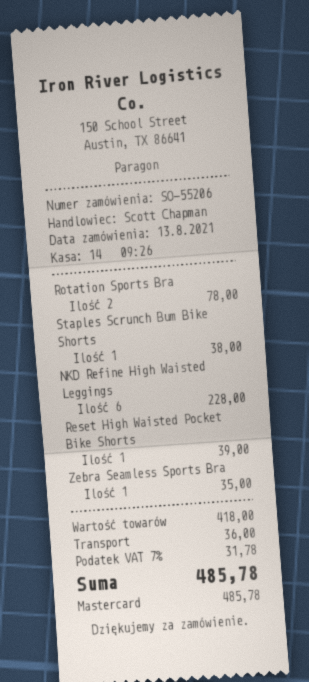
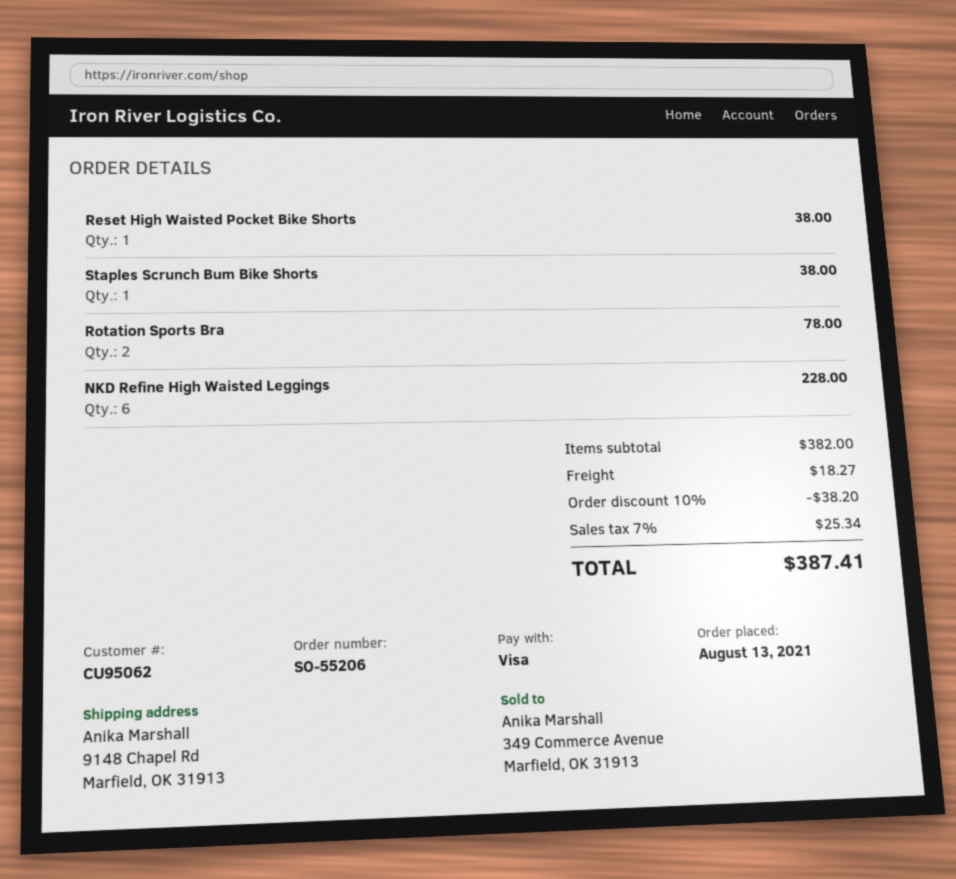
payment method: Mastercard -> Visa
Reset High Waisted Pocket Bike Shorts: 1 for 39.00 -> 1 for 38.00
Zebra Seamless Sports Bra: 1 for 35.00 -> none
subtotal: 418.00 -> 382.00
discount: none -> 10% = 38.20
shipping: 36.00 -> 18.27
tax: 7% = 31.78 -> 7% = 25.34
total: 485.78 -> 387.41

